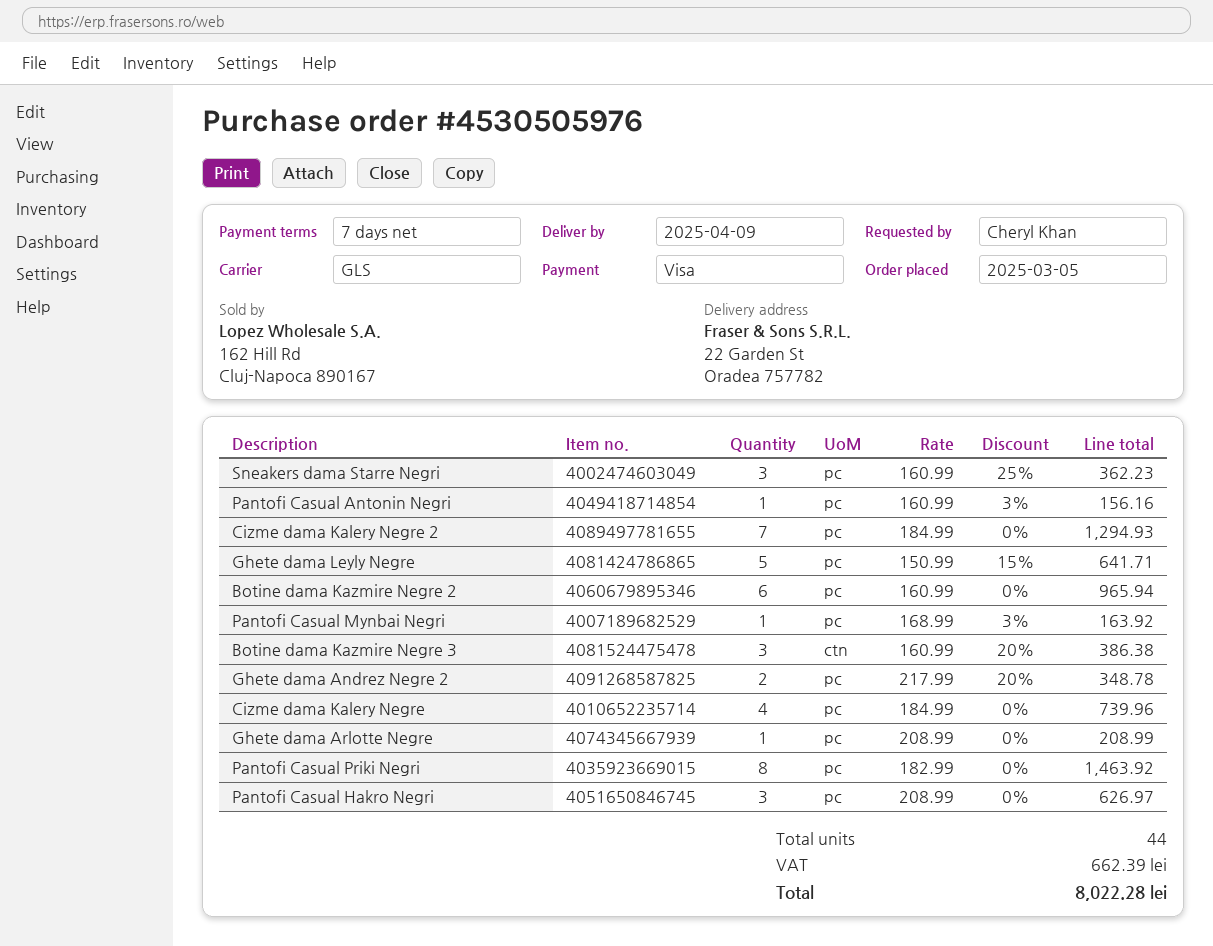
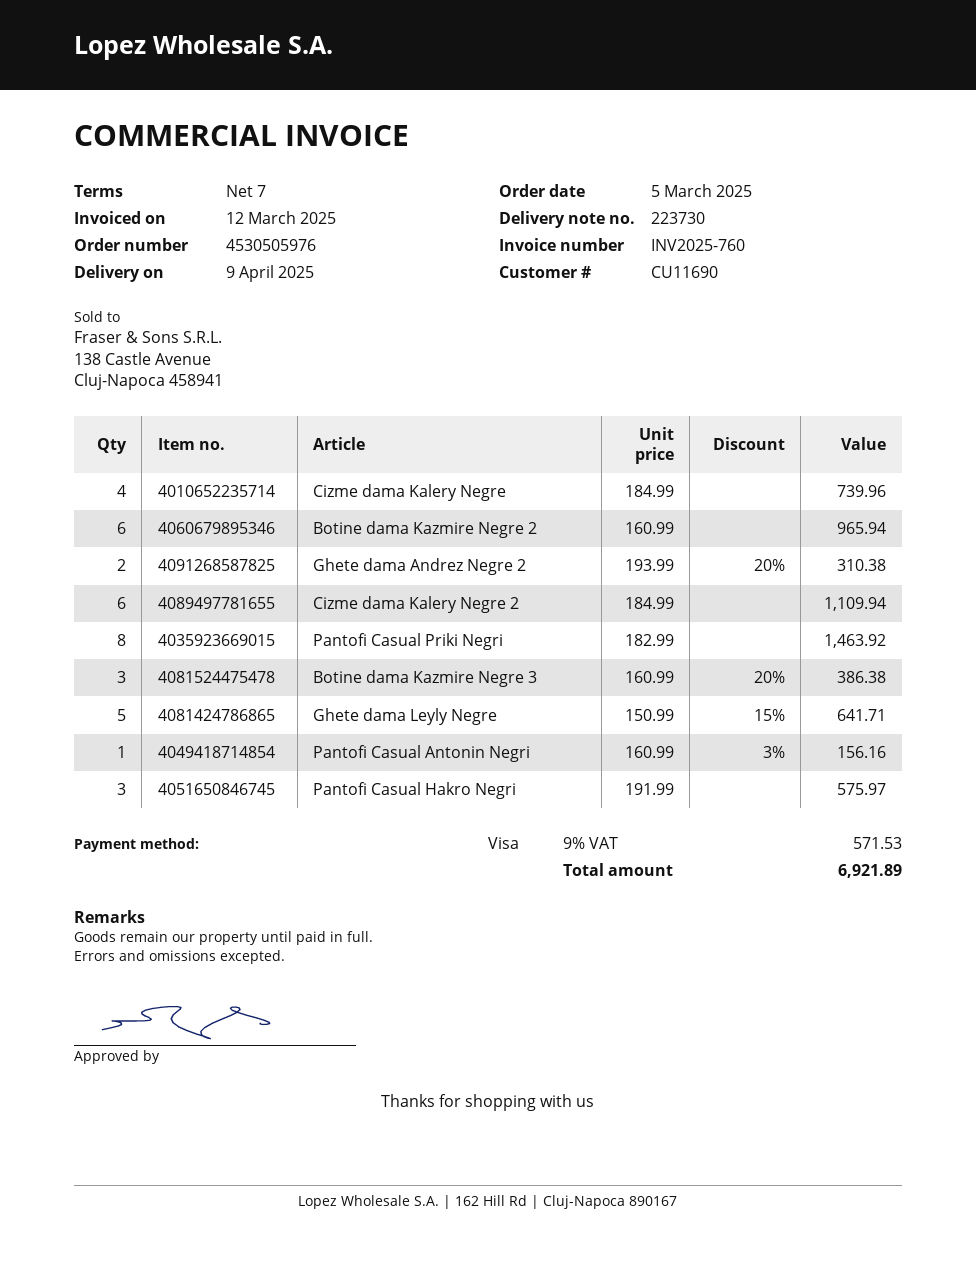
Sneakers dama Starre Negri: 3 x 160.99 - 25% = 362.23 -> none
Cizme dama Kalery Negre 2: 7 x 184.99 = 1294.93 -> 6 x 184.99 = 1109.94
Pantofi Casual Mynbai Negri: 1 x 168.99 - 3% = 163.92 -> none
Ghete dama Andrez Negre 2: 2 x 217.99 - 20% = 348.78 -> 2 x 193.99 - 20% = 310.38
Ghete dama Arlotte Negre: 1 x 208.99 = 208.99 -> none
Pantofi Casual Hakro Negri: 3 x 208.99 = 626.97 -> 3 x 191.99 = 575.97
tax: 662.39 -> 571.53
total: 8022.28 -> 6921.89

